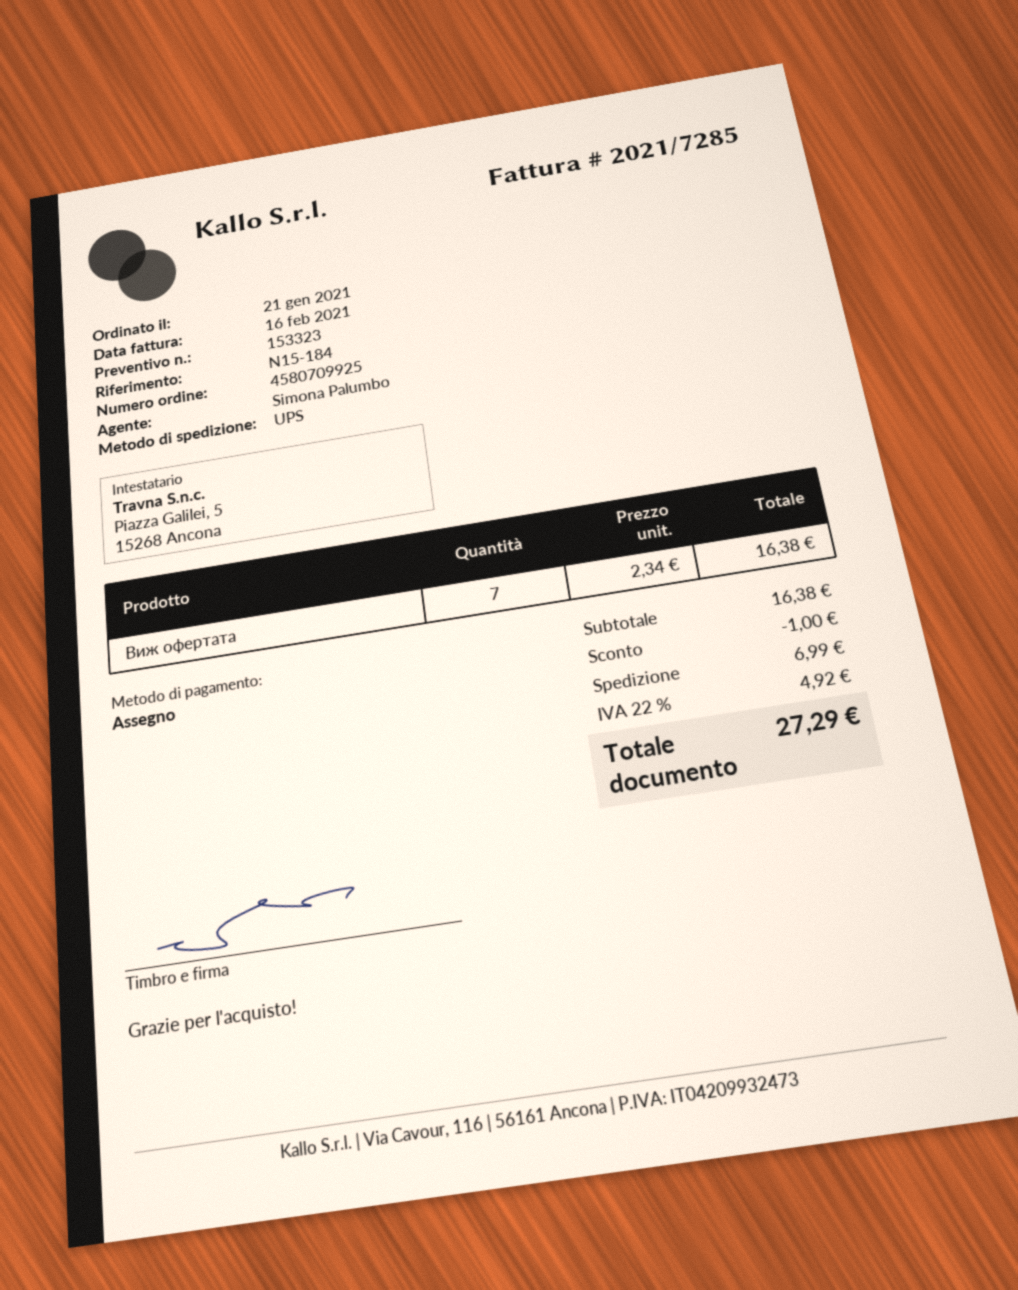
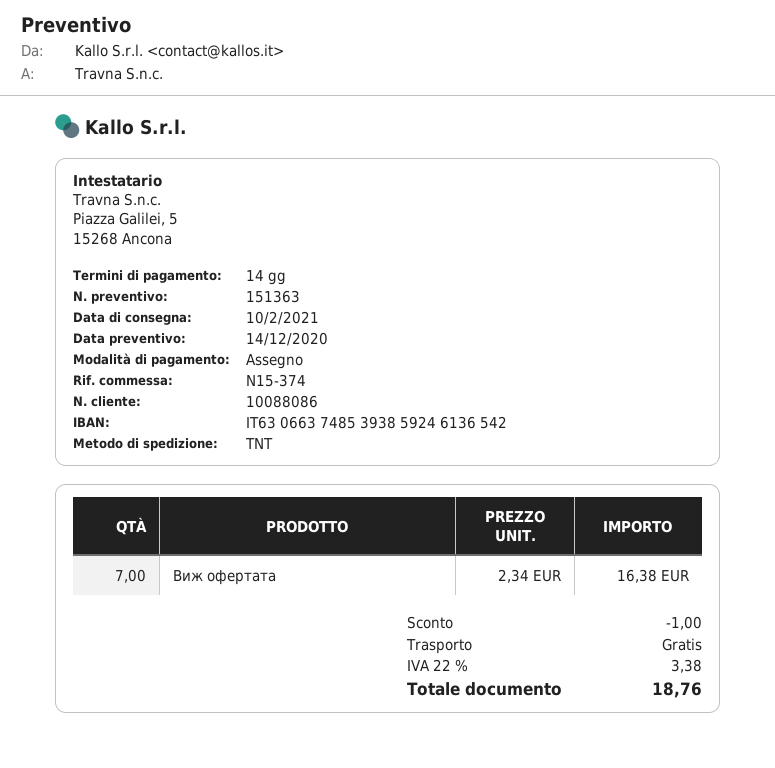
quote number: 153323 -> 151363
reference: N15-184 -> N15-374
shipping method: UPS -> TNT
shipping: 6.99 -> 0.00
tax: 22% = 4.92 -> 22% = 3.38
total: 27.29 -> 18.76

